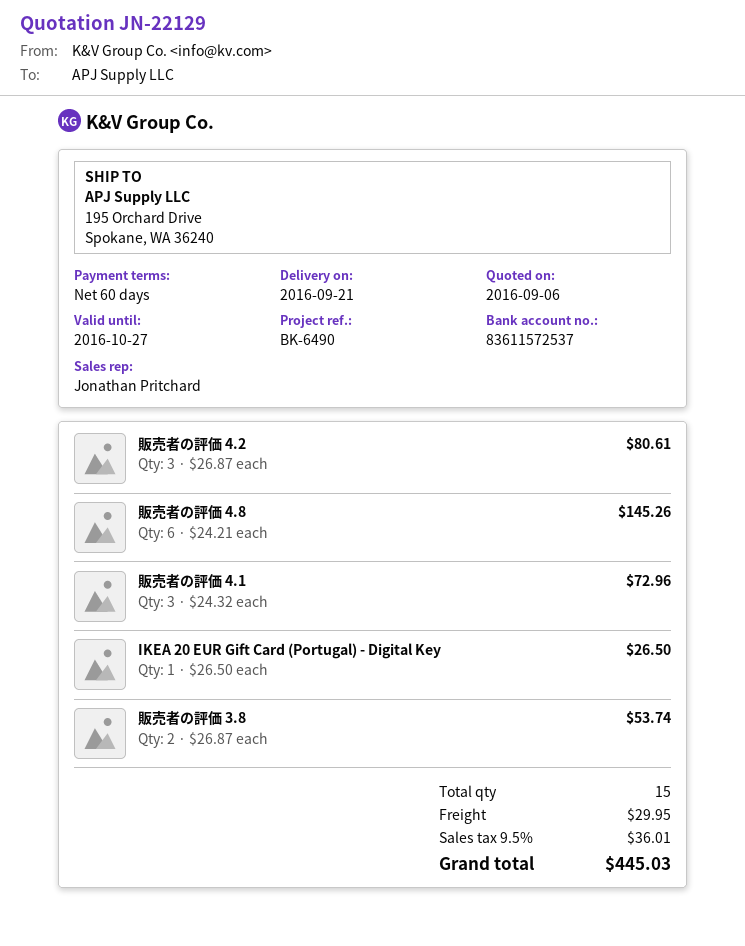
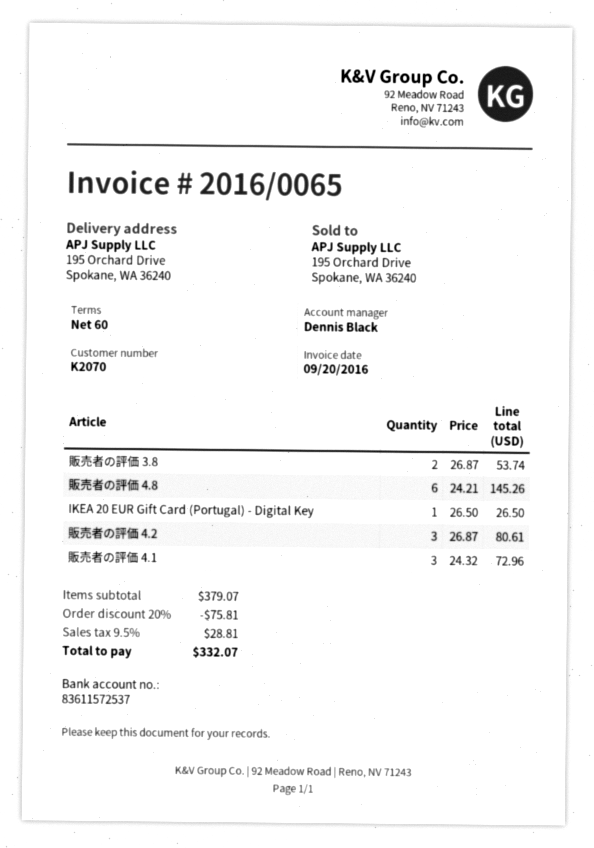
sales rep: Jonathan Pritchard -> Dennis Black
discount: none -> 20% = 75.81
shipping: 29.95 -> none
tax: 9.5% = 36.01 -> 9.5% = 28.81
total: 445.03 -> 332.07

